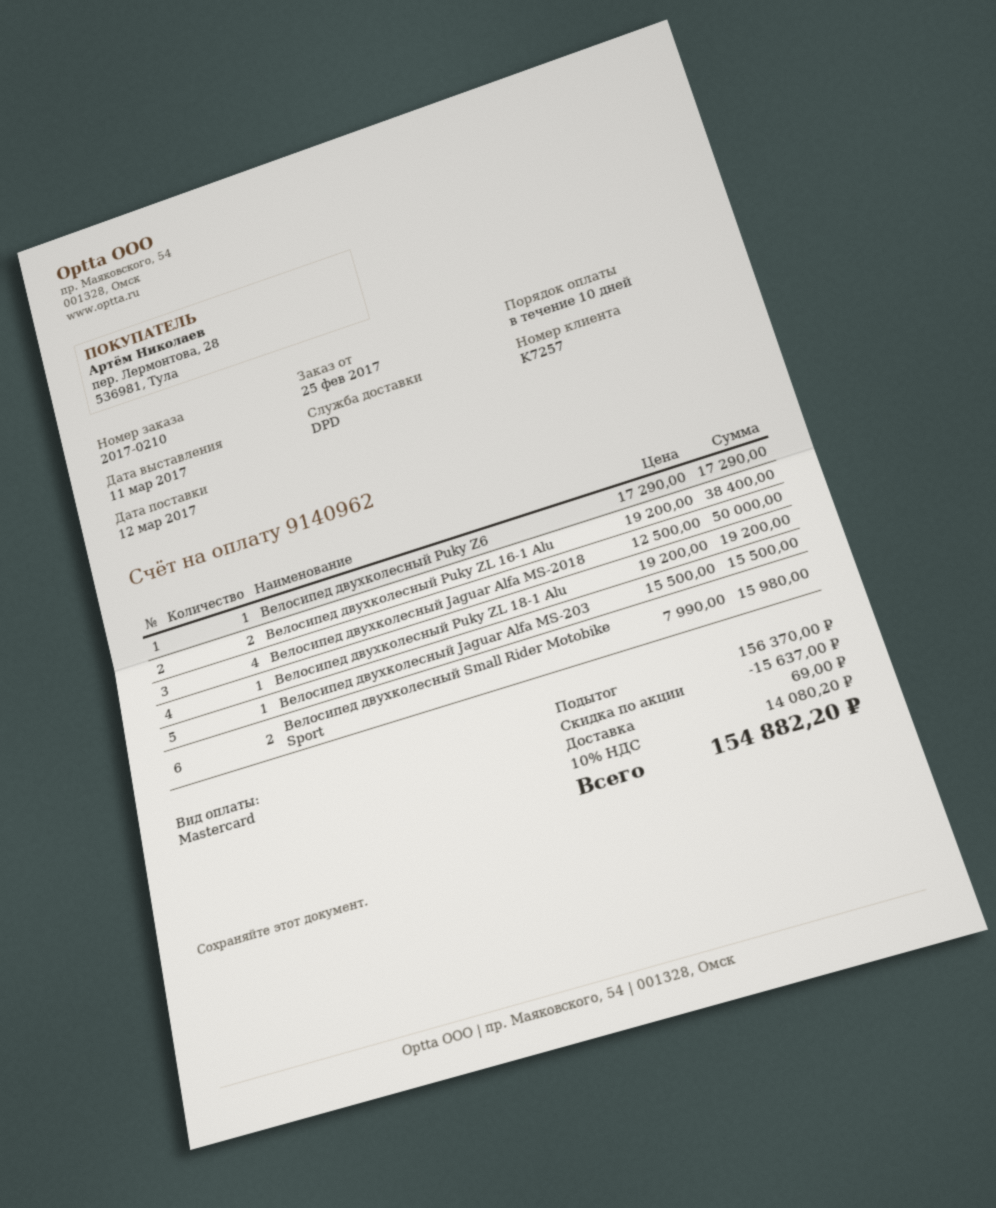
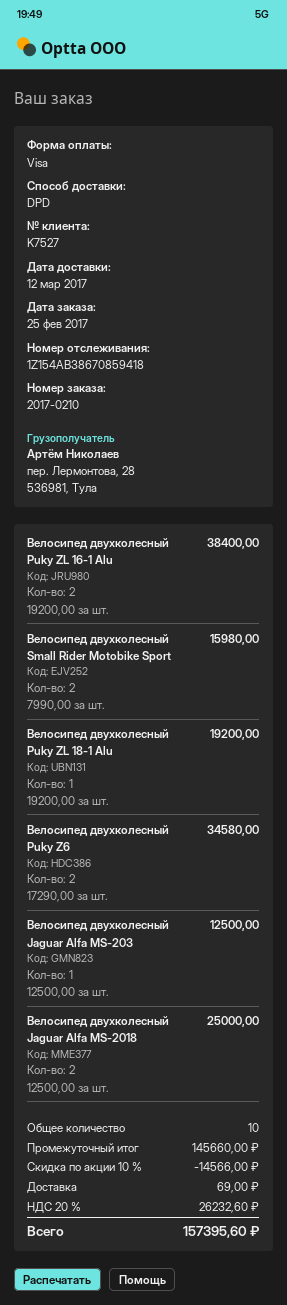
customer number: K7257 -> K7527
payment method: Mastercard -> Visa
Велосипед двухколесный Puky Z6: 1 x 17290.00 = 17290.00 -> 2 x 17290.00 = 34580.00
Велосипед двухколесный Jaguar Alfa MS-2018: 4 x 12500.00 = 50000.00 -> 2 x 12500.00 = 25000.00
Велосипед двухколесный Jaguar Alfa MS-203: 1 x 15500.00 = 15500.00 -> 1 x 12500.00 = 12500.00
subtotal: 156370.00 -> 145660.00
discount: 15637.00 -> 14566.00
tax: 10% = 14080.20 -> 20% = 26232.60
total: 154882.20 -> 157395.60

